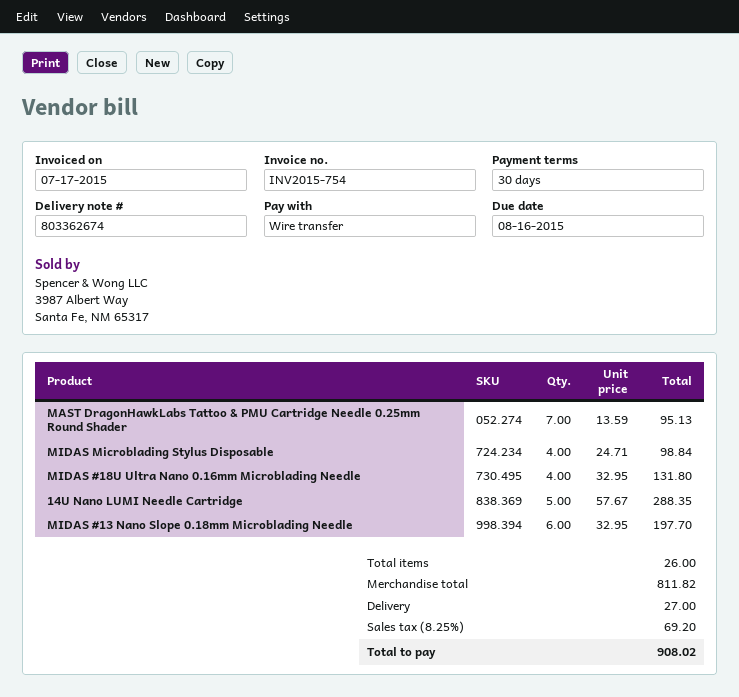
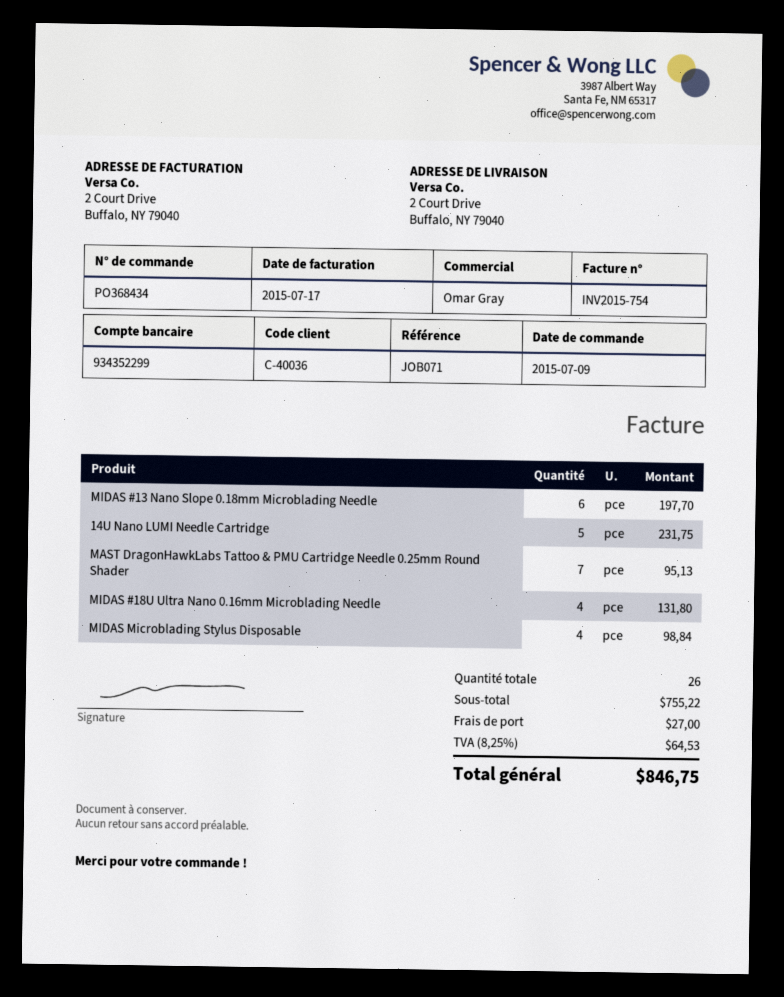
14U Nano LUMI Needle Cartridge: 5 for 288.35 -> 5 for 231.75
subtotal: 811.82 -> 755.22
tax: 8.25% = 69.20 -> 8.25% = 64.53
total: 908.02 -> 846.75

